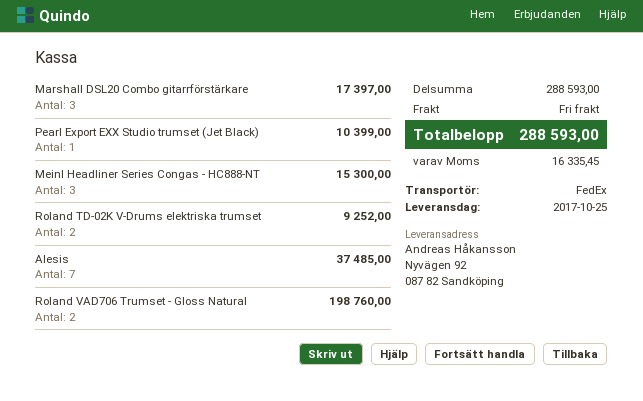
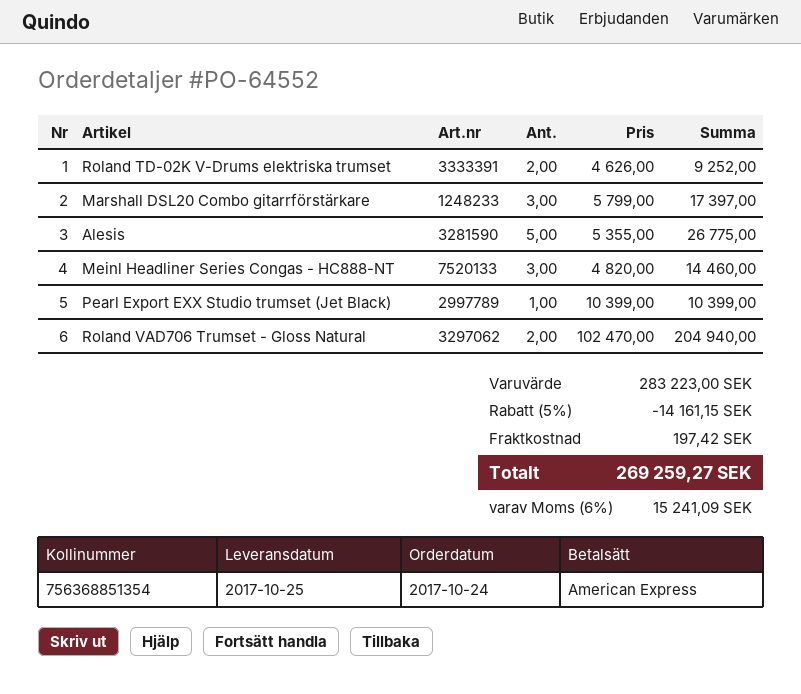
Meinl Headliner Series Congas - HC888-NT: 3 for 15300.00 -> 3 for 14460.00
Alesis: 7 for 37485.00 -> 5 for 26775.00
Roland VAD706 Trumset - Gloss Natural: 2 for 198760.00 -> 2 for 204940.00
subtotal: 288593.00 -> 283223.00
discount: none -> 5% = 14161.15
shipping: 0.00 -> 197.42
tax: 16335.45 -> 15241.09
total: 288593.00 -> 269259.27

